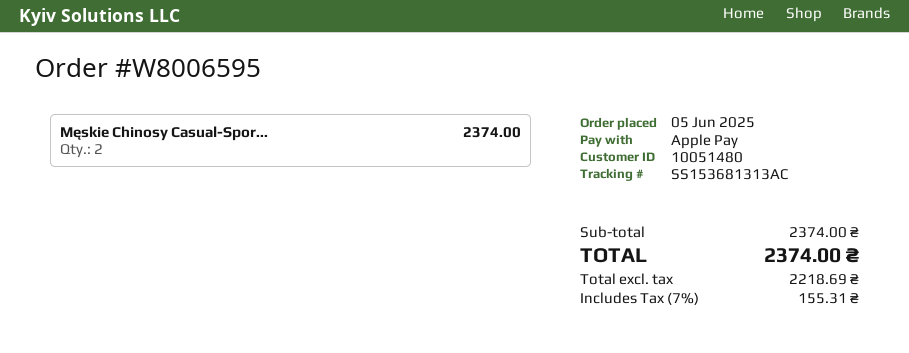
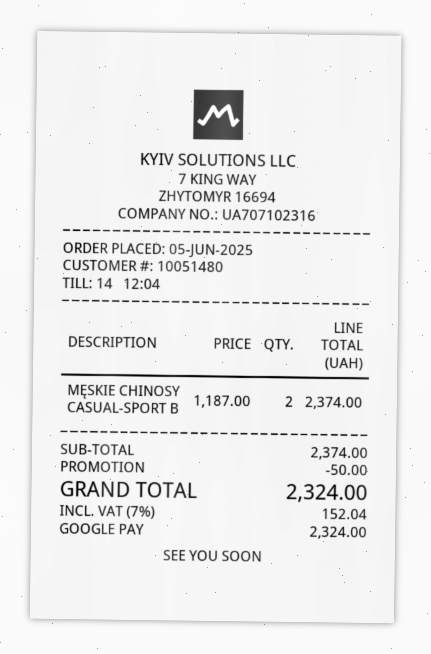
payment method: Apple Pay -> Google Pay
discount: none -> 50.00
tax: 7% = 155.31 -> 7% = 152.04
total: 2374.00 -> 2324.00

